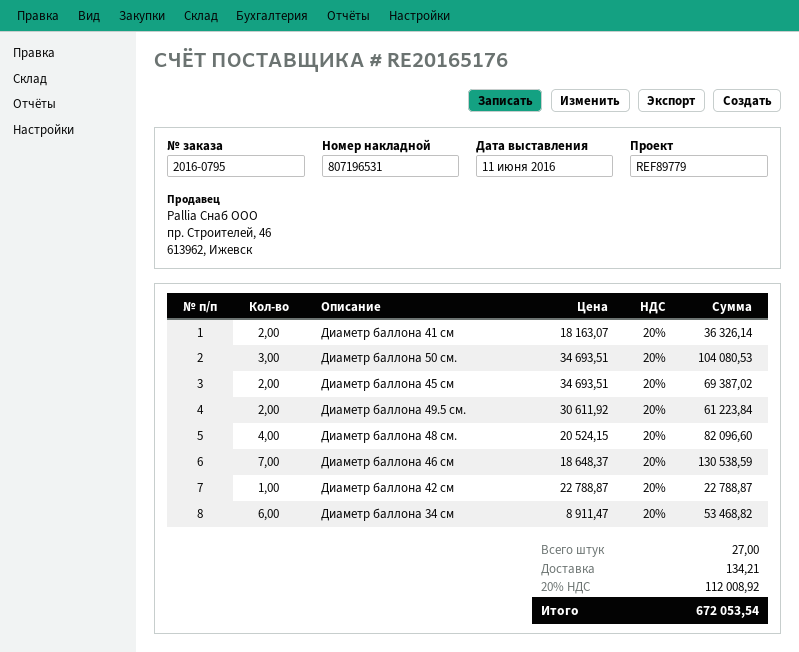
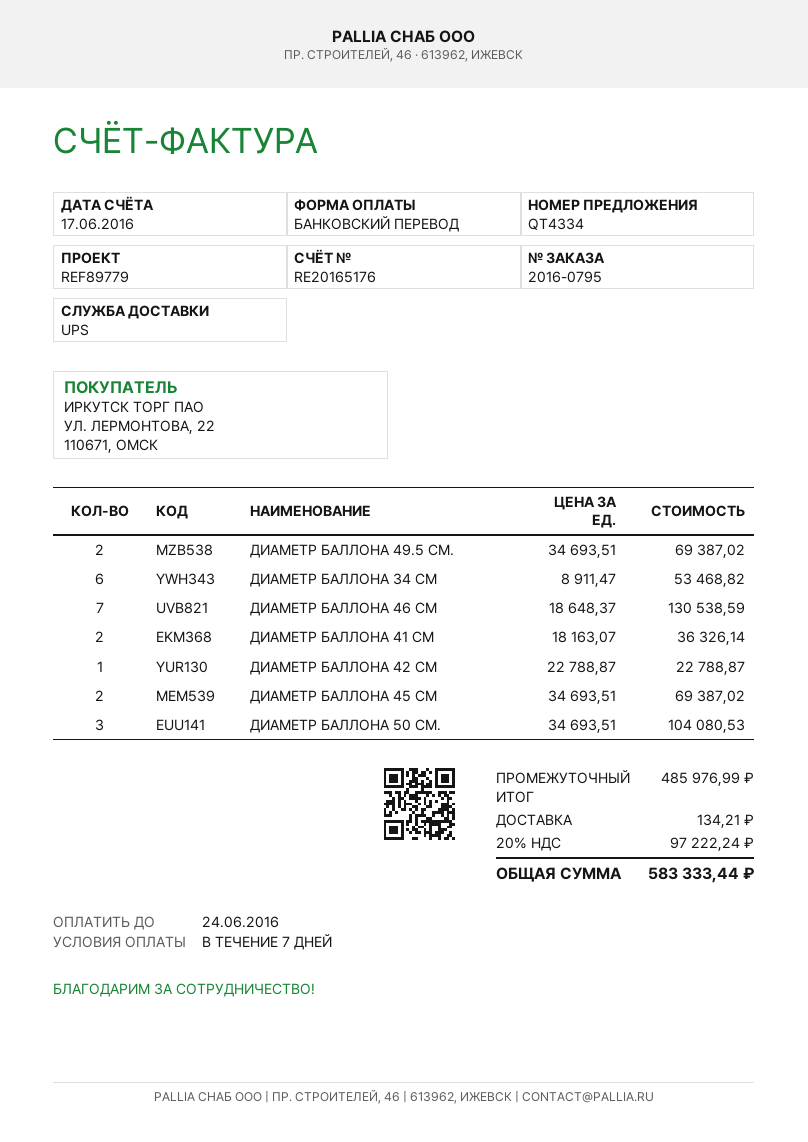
invoice date: 2016-06-11 -> 2016-06-17
Диаметр баллона 49.5 см.: 2 x 30611.92 = 61223.84 -> 2 x 34693.51 = 69387.02
Диаметр баллона 48 см.: 4 x 20524.15 = 82096.60 -> none
tax: 20% = 112008.92 -> 20% = 97222.24
total: 672053.54 -> 583333.44

